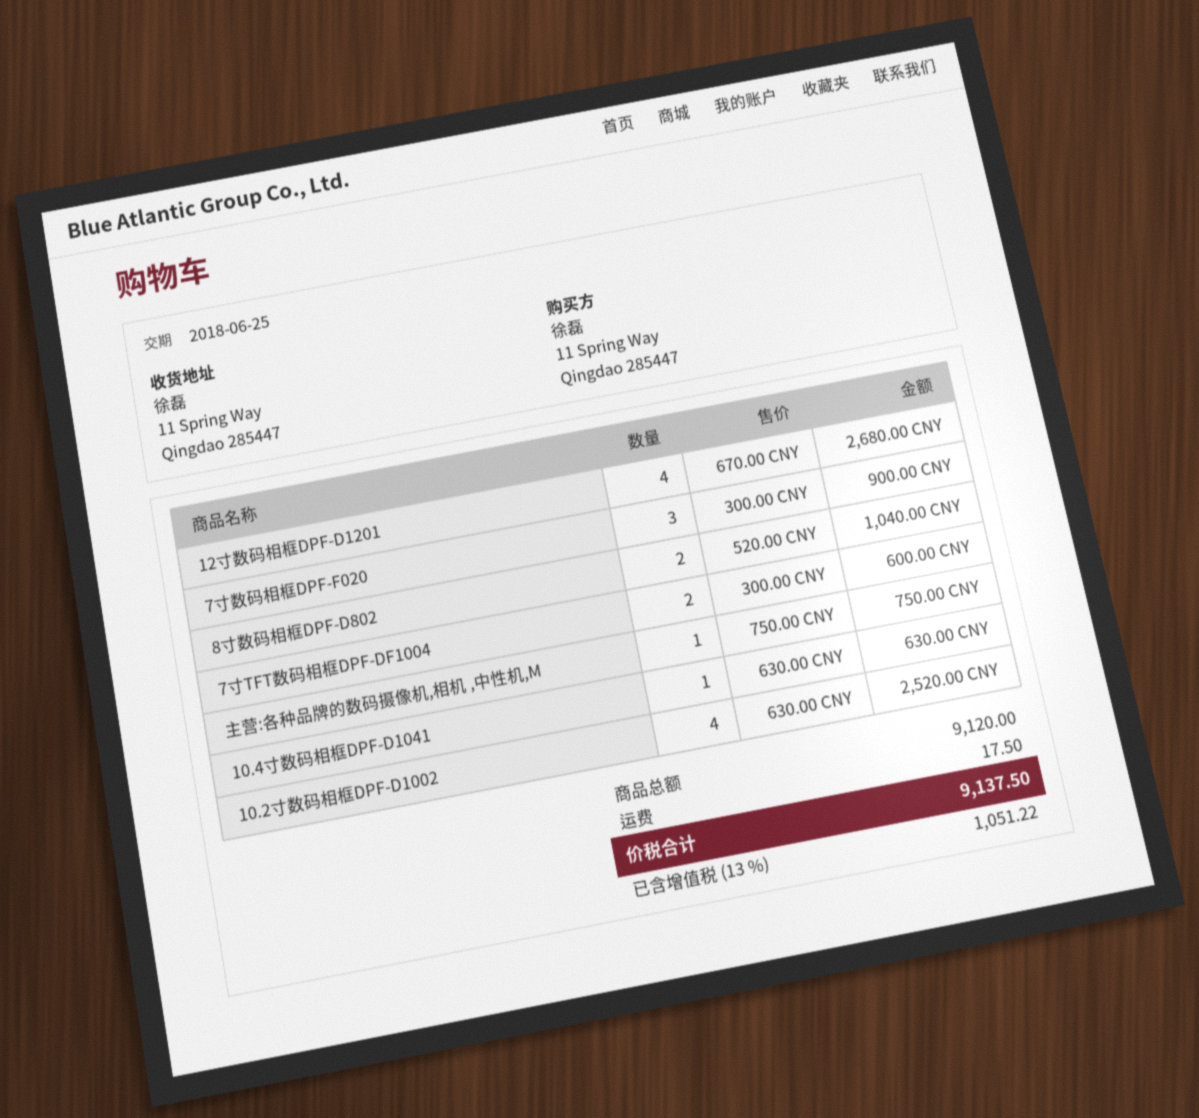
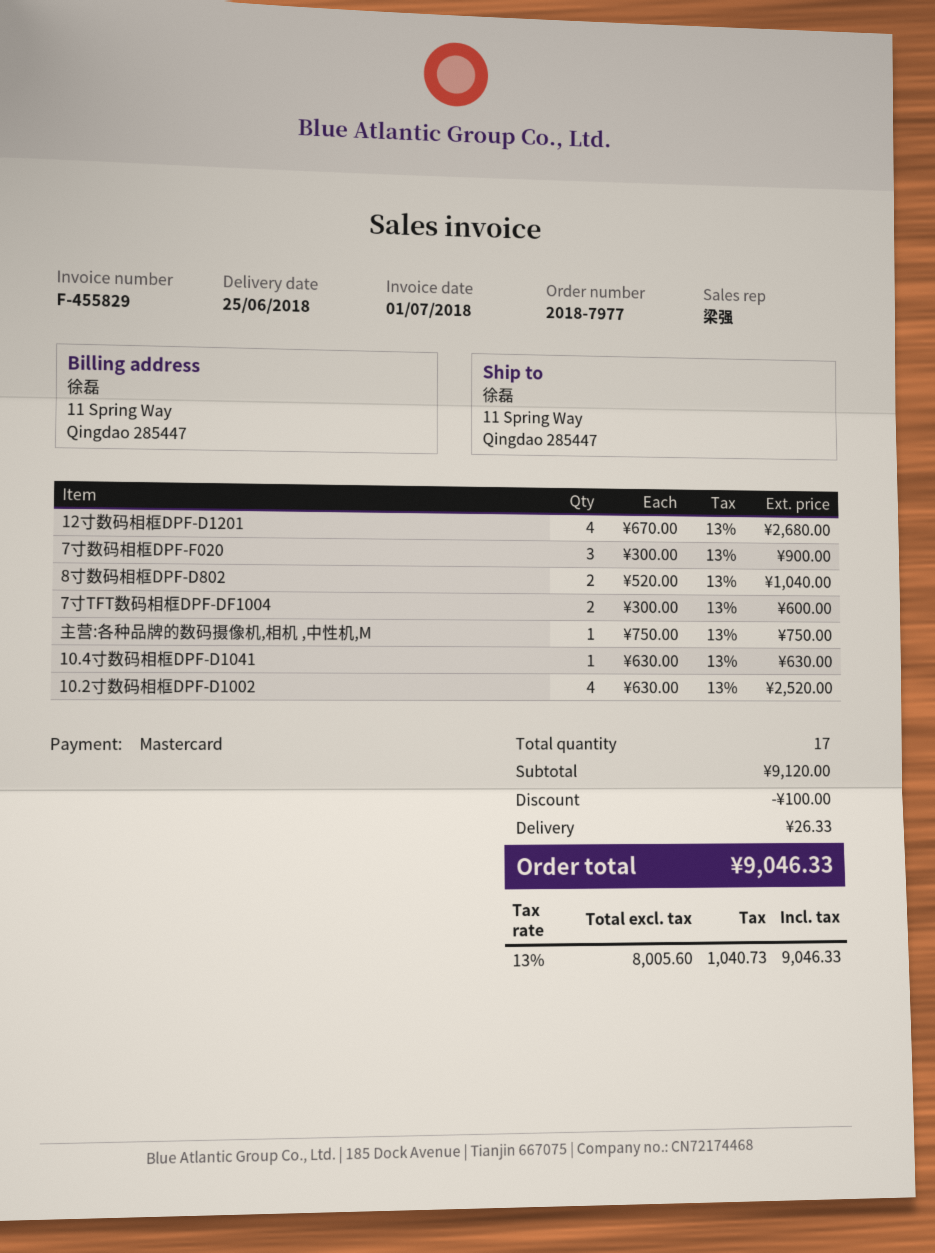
discount: none -> 100.00
shipping: 17.50 -> 26.33
tax: 13% = 1051.22 -> 13% = 1040.73
total: 9137.50 -> 9046.33

